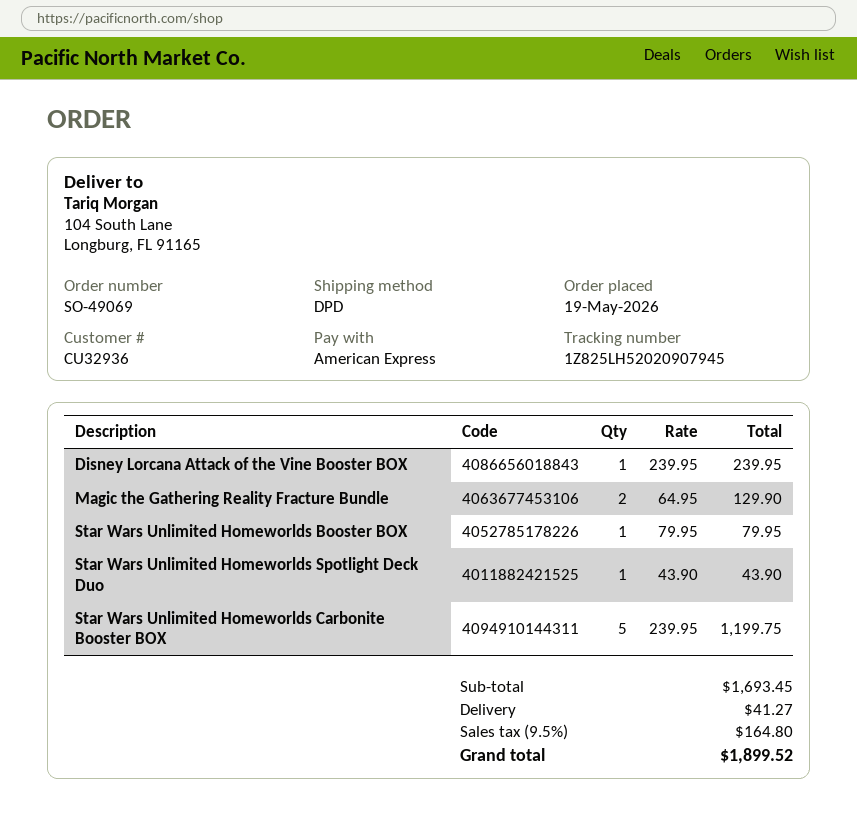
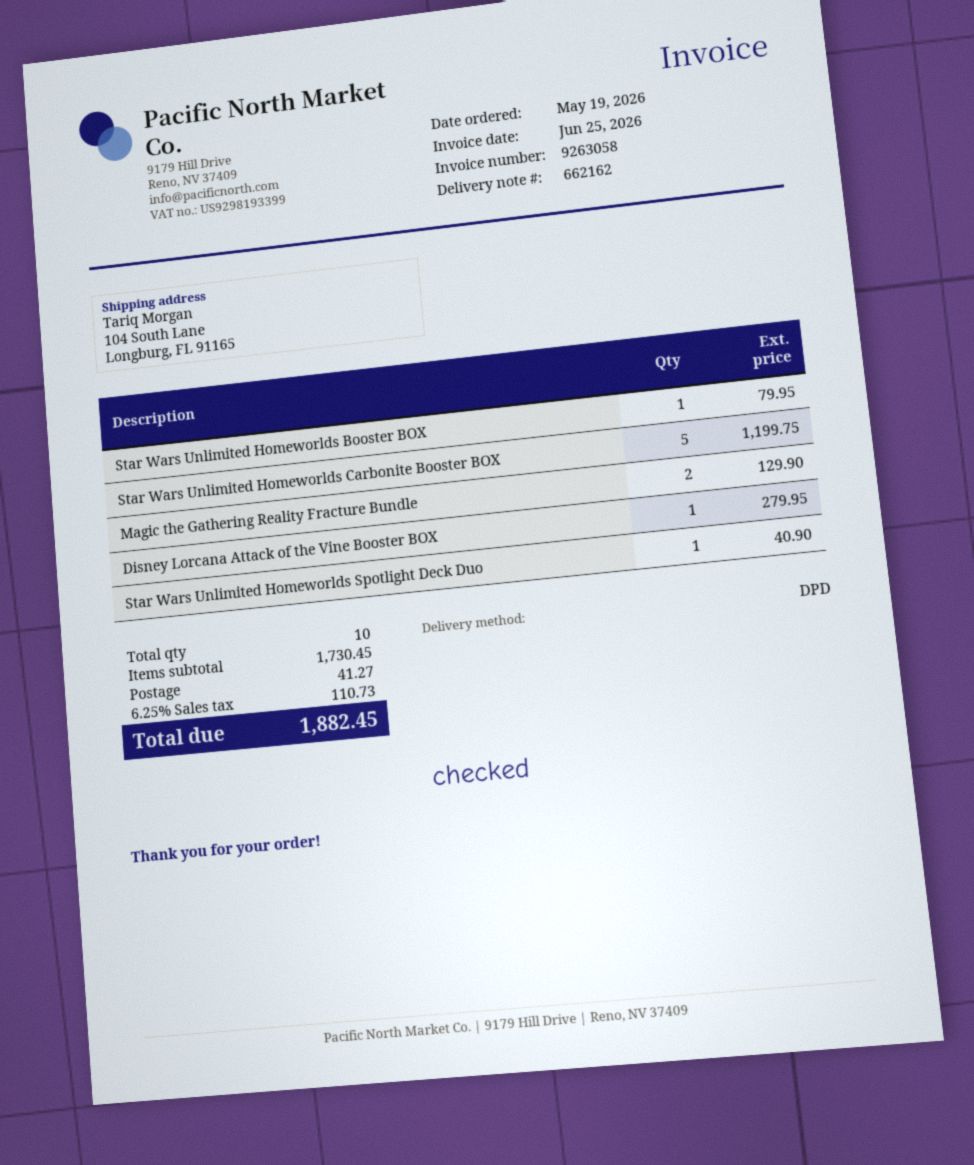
Disney Lorcana Attack of the Vine Booster BOX: 1 for 239.95 -> 1 for 279.95
Star Wars Unlimited Homeworlds Spotlight Deck Duo: 1 for 43.90 -> 1 for 40.90
subtotal: 1693.45 -> 1730.45
tax: 9.5% = 164.80 -> 6.25% = 110.73
total: 1899.52 -> 1882.45

